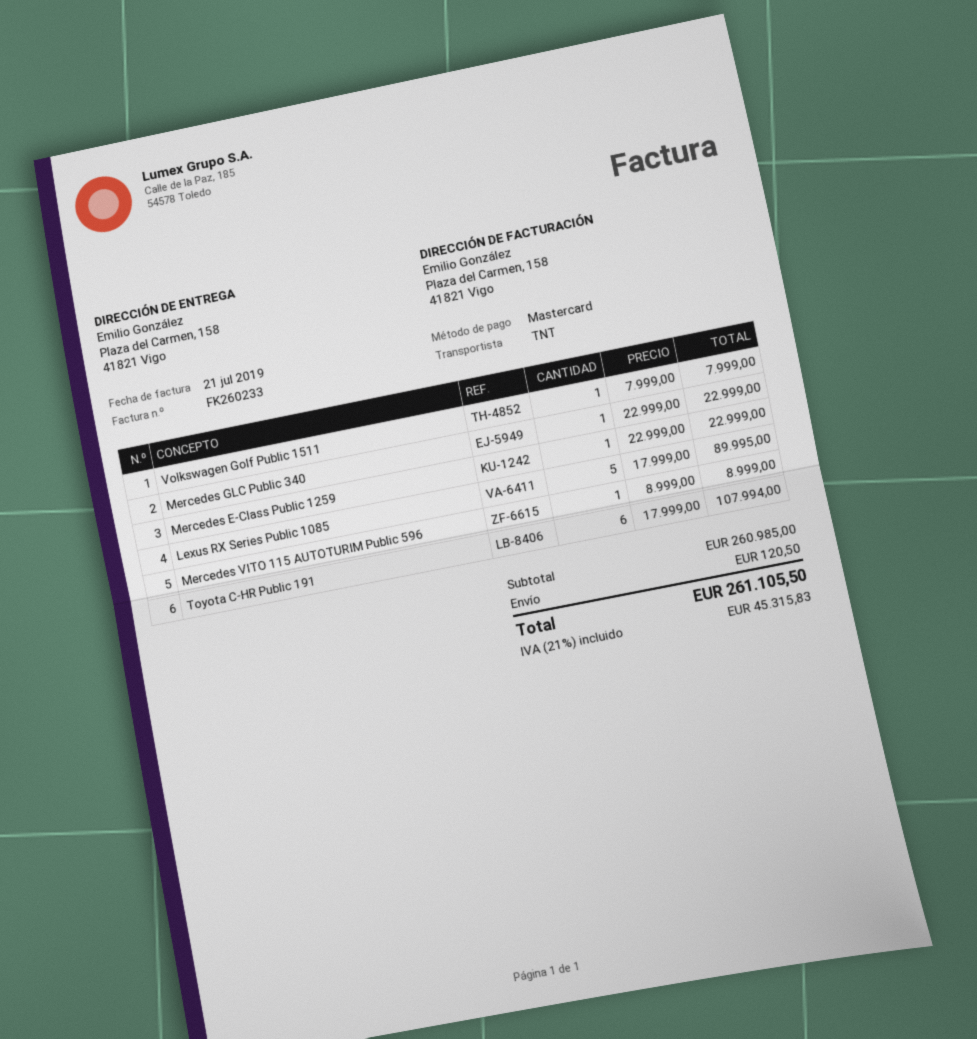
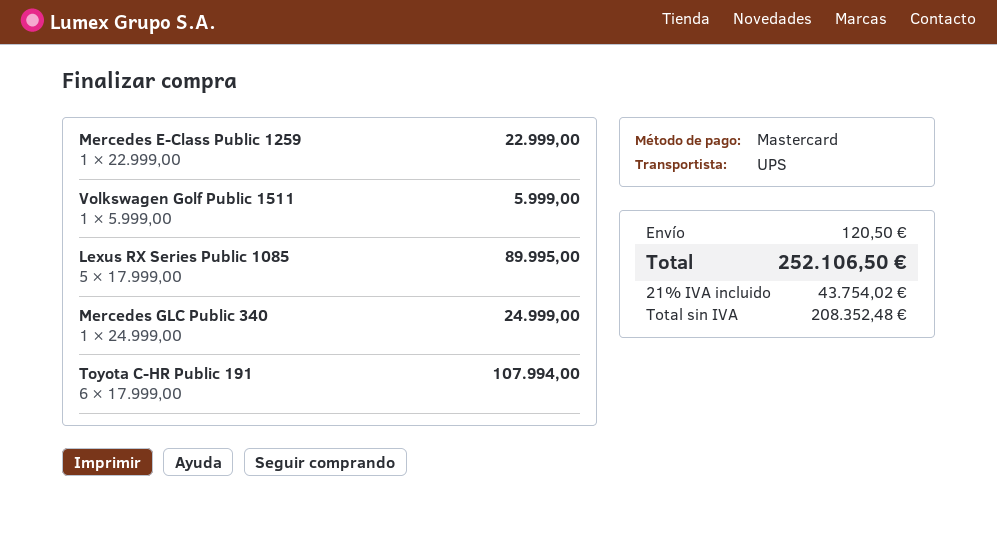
shipping method: TNT -> UPS
Volkswagen Golf Public 1511: 1 x 7999.00 = 7999.00 -> 1 x 5999.00 = 5999.00
Mercedes GLC Public 340: 1 x 22999.00 = 22999.00 -> 1 x 24999.00 = 24999.00
Mercedes VITO 115 AUTOTURIM Public 596: 1 x 8999.00 = 8999.00 -> none
tax: 21% = 45315.83 -> 21% = 43754.02
total: 261105.50 -> 252106.50

